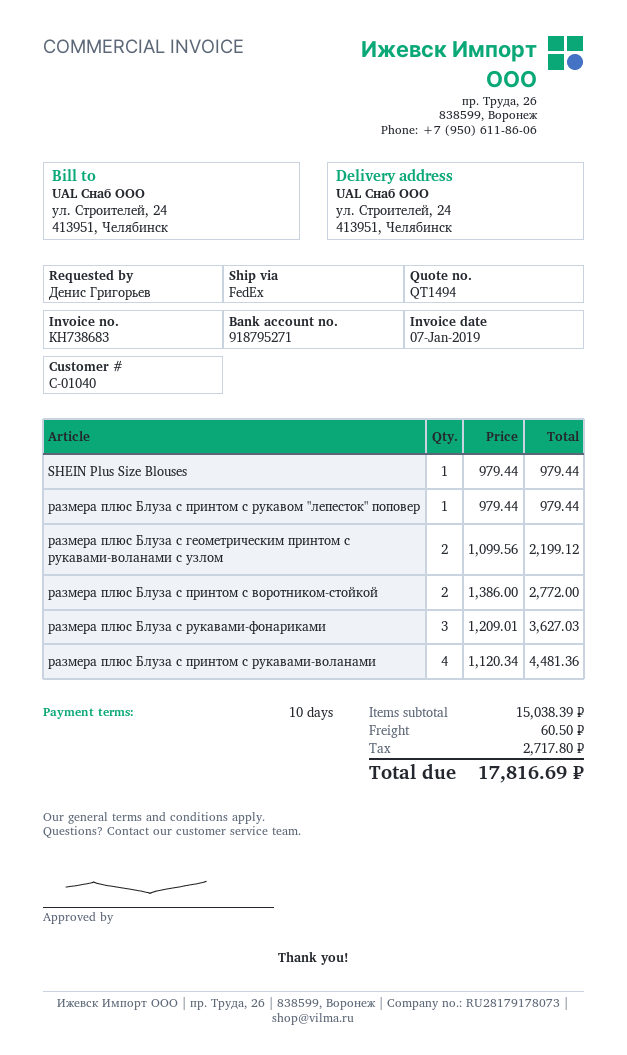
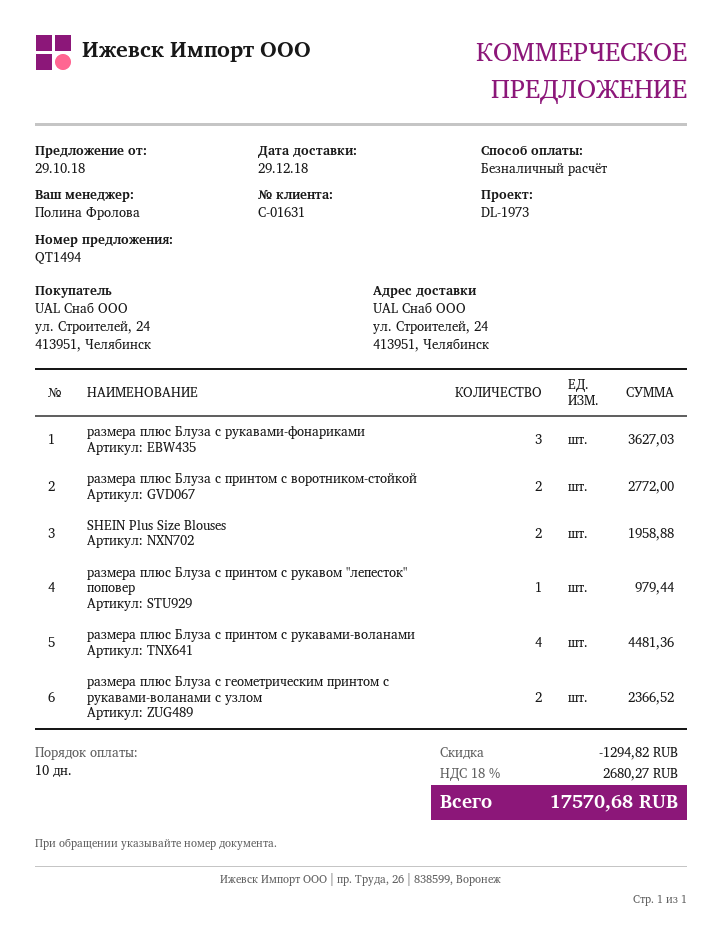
customer number: C-01040 -> C-01631
SHEIN Plus Size Blouses: 1 for 979.44 -> 2 for 1958.88
размера плюс Блуза с геометрическим принтом с рукавами-воланами с узлом: 2 for 2199.12 -> 2 for 2366.52
discount: none -> 1294.82
shipping: 60.50 -> none
tax: 2717.80 -> 2680.27
total: 17816.69 -> 17570.68

